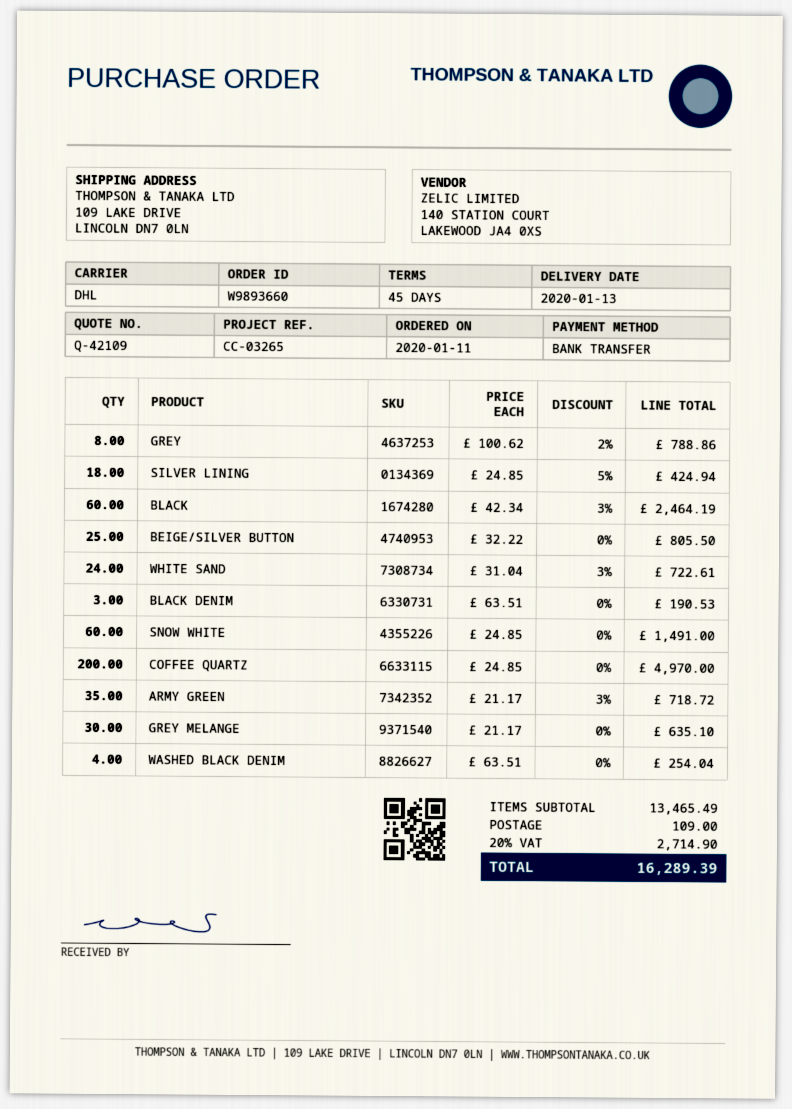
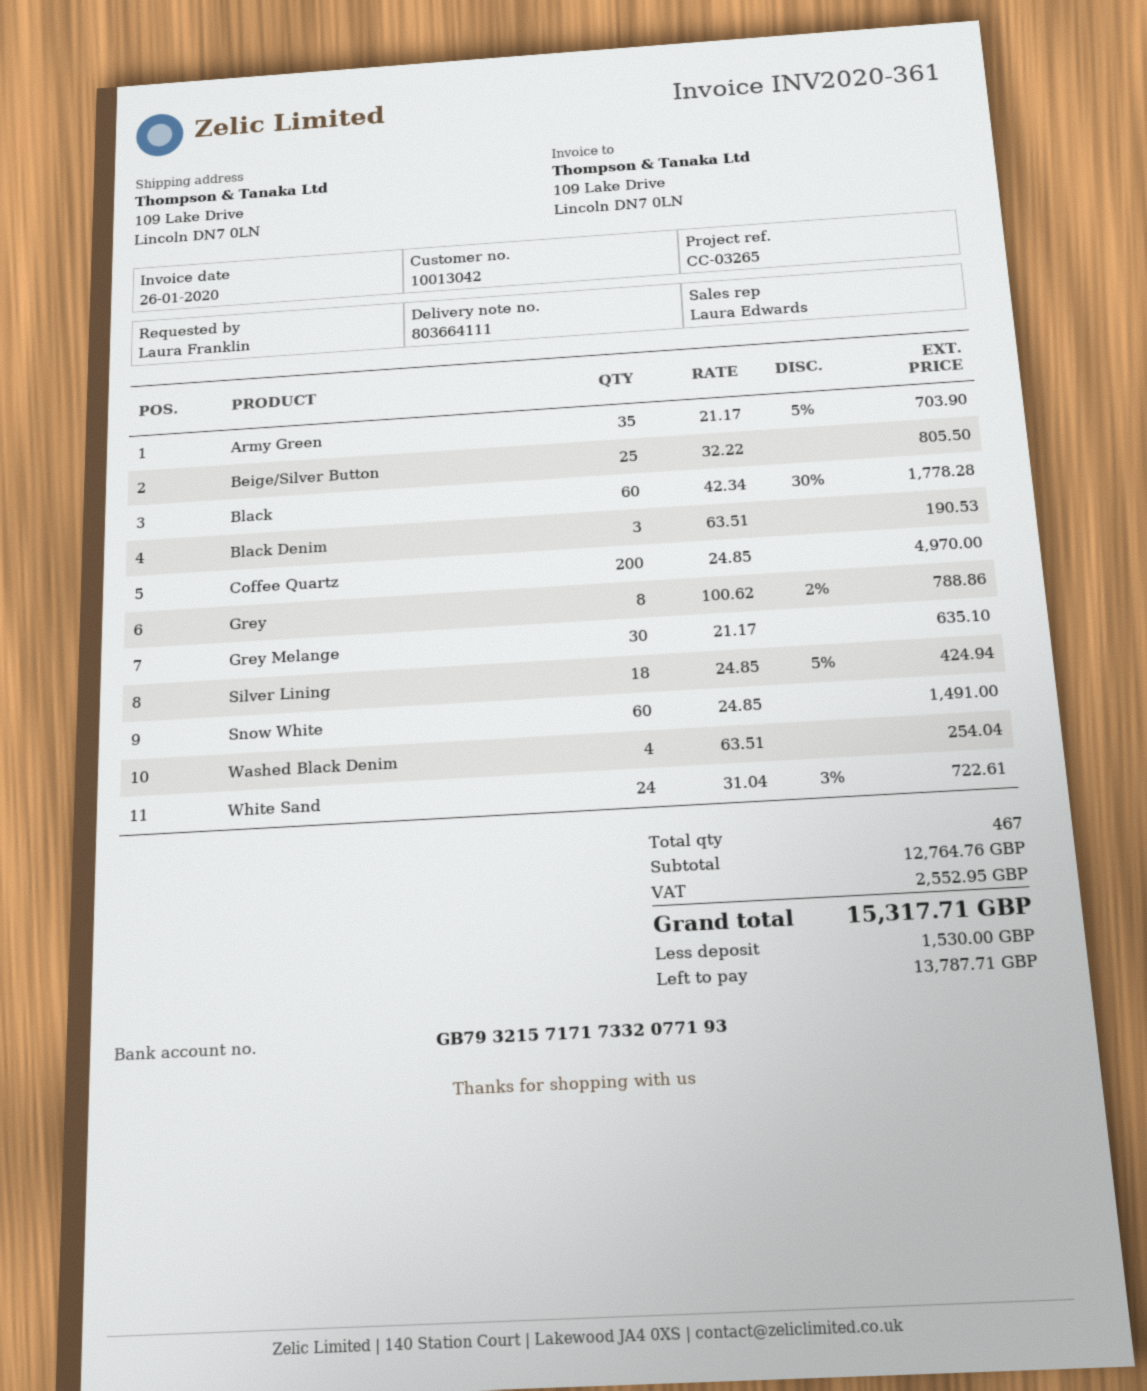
BLACK: 60 x 42.34 - 3% = 2464.19 -> 60 x 42.34 - 30% = 1778.28
ARMY GREEN: 35 x 21.17 - 3% = 718.72 -> 35 x 21.17 - 5% = 703.90
subtotal: 13465.49 -> 12764.76
shipping: 109.00 -> none
tax: 2714.90 -> 2552.95
total: 16289.39 -> 15317.71

